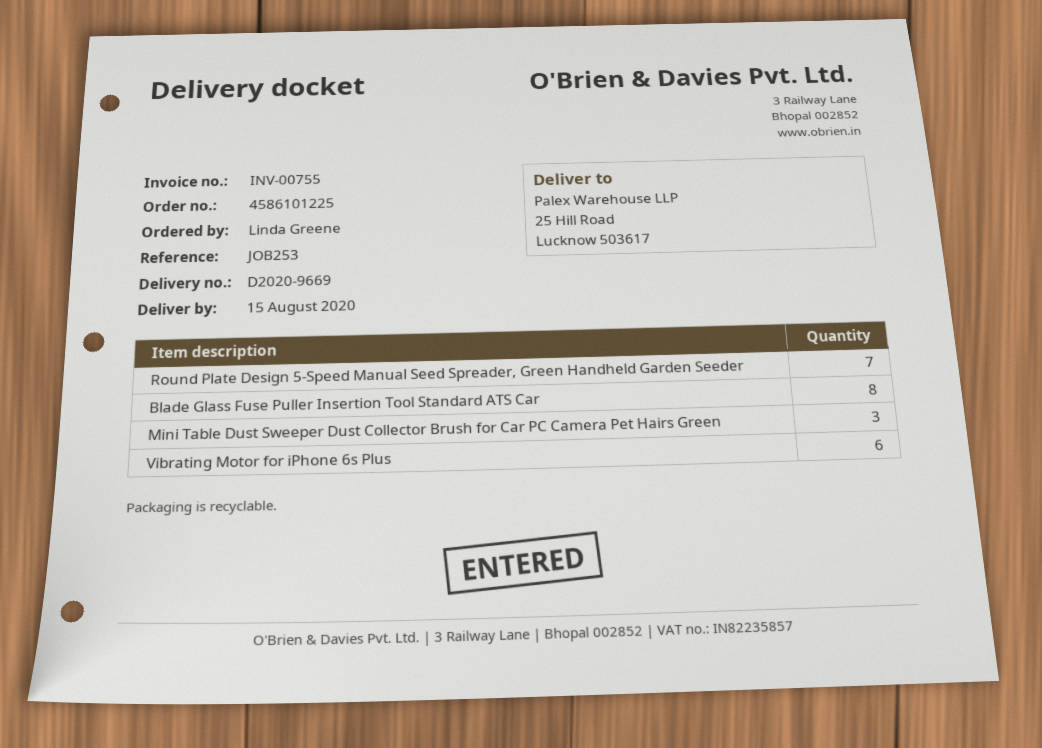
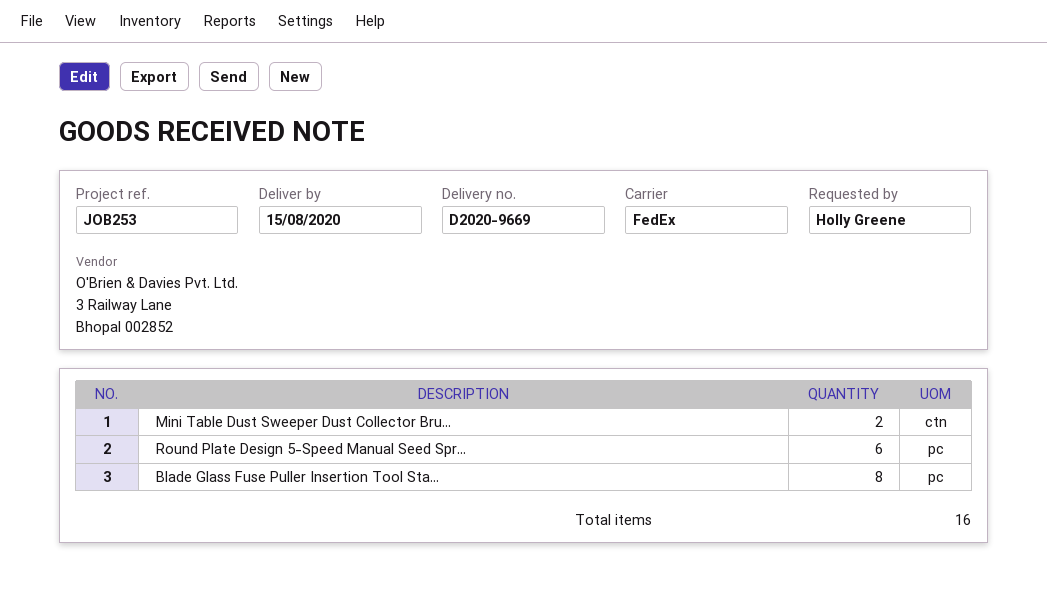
ordered by: Linda Greene -> Holly Greene
Round Plate Design 5-Speed Manual Seed Spreader, Green Handheld Garden Seeder: 7 -> 6
Mini Table Dust Sweeper Dust Collector Brush for Car PC Camera Pet Hairs Green: 3 -> 2
Vibrating Motor for iPhone 6s Plus: 6 -> none

